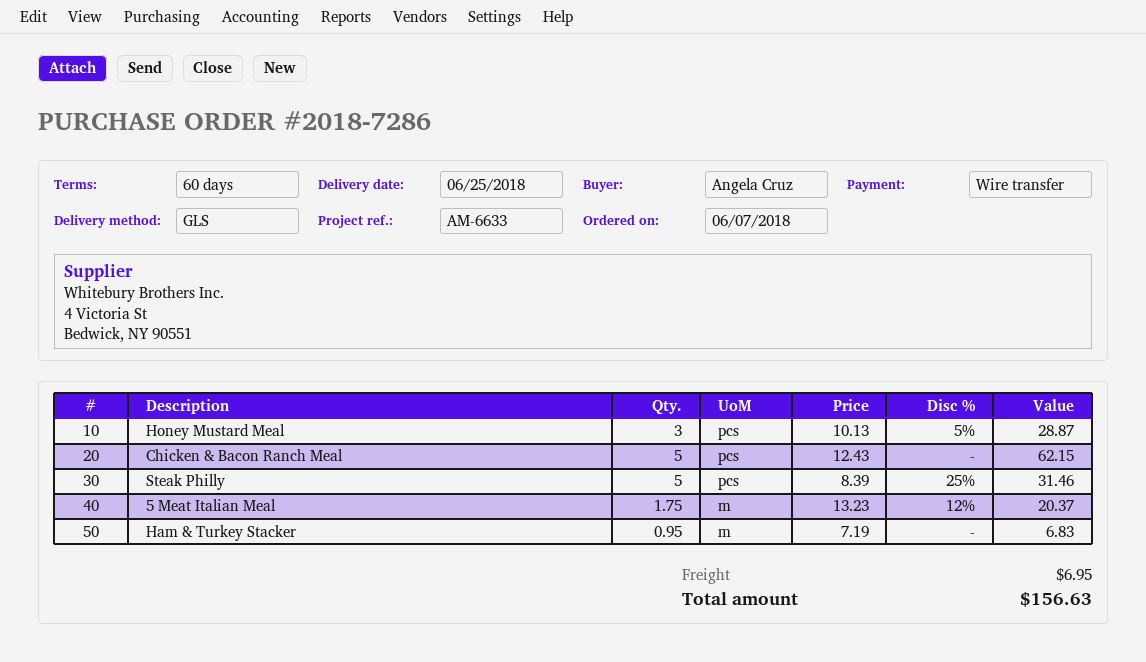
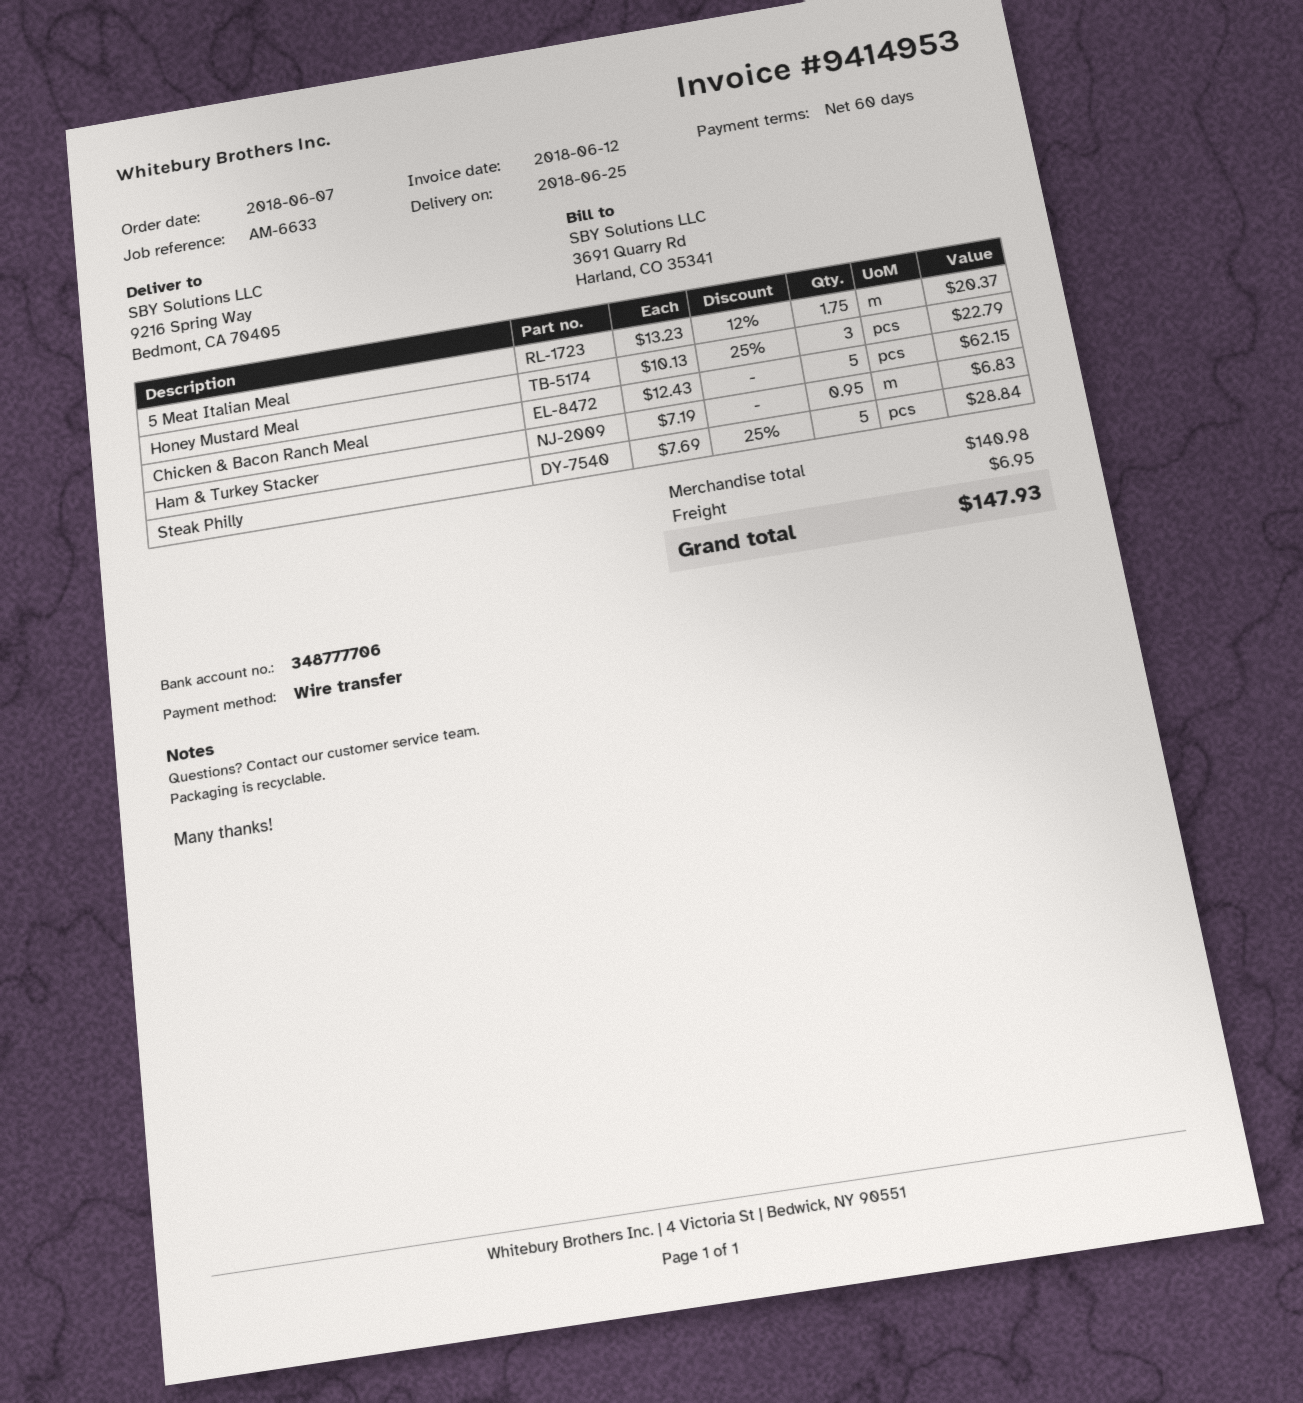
Honey Mustard Meal: 3 x 10.13 - 5% = 28.87 -> 3 x 10.13 - 25% = 22.79
Steak Philly: 5 x 8.39 - 25% = 31.46 -> 5 x 7.69 - 25% = 28.84
total: 156.63 -> 147.93

